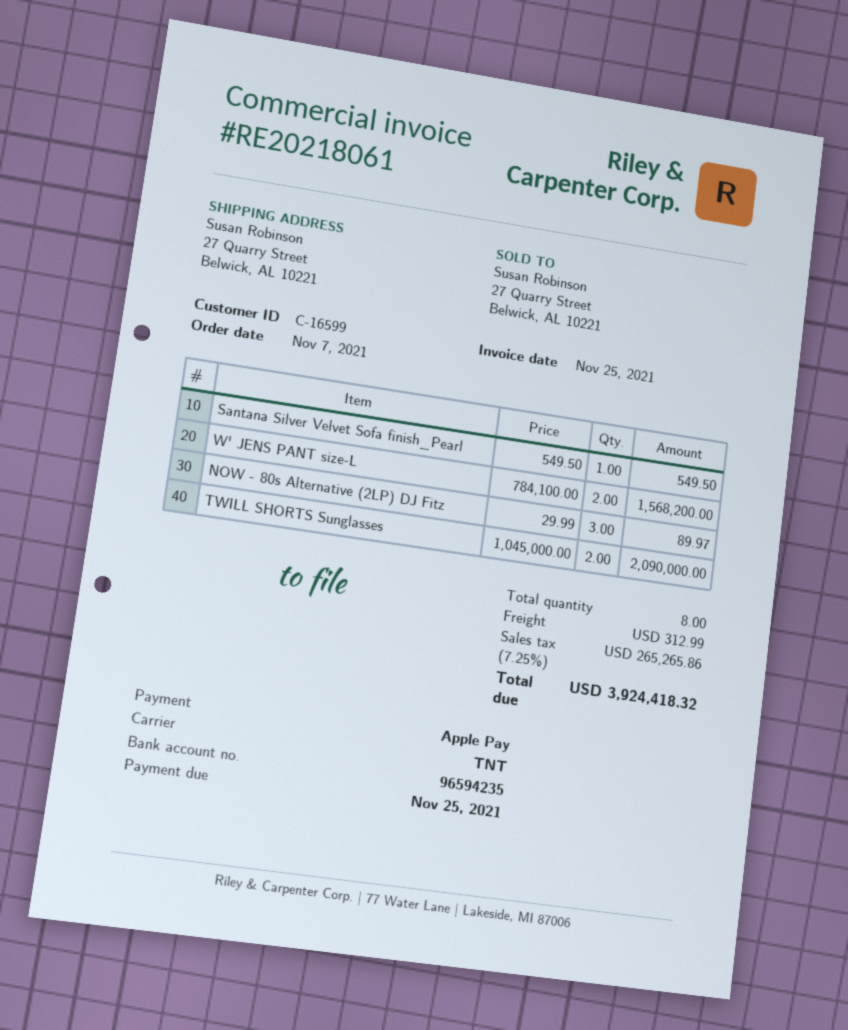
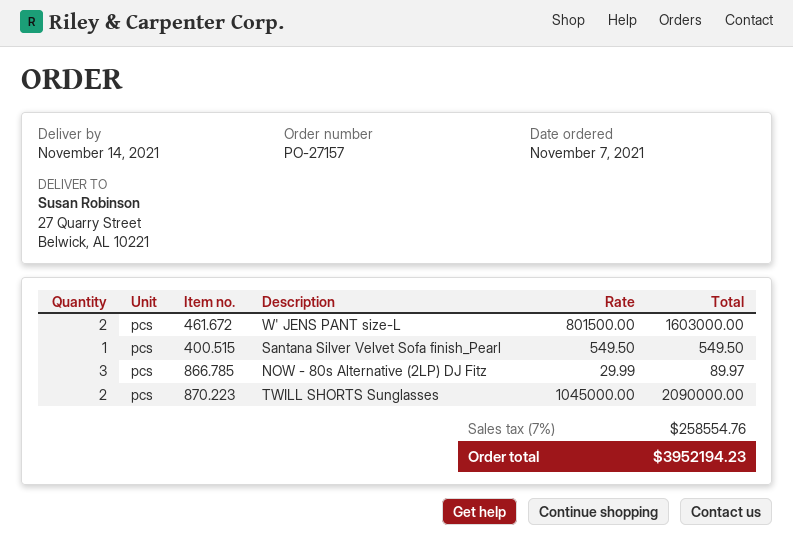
W' JENS PANT size-L: 2 x 784100.00 = 1568200.00 -> 2 x 801500.00 = 1603000.00
shipping: 312.99 -> none
tax: 7.25% = 265265.86 -> 7% = 258554.76
total: 3924418.32 -> 3952194.23

